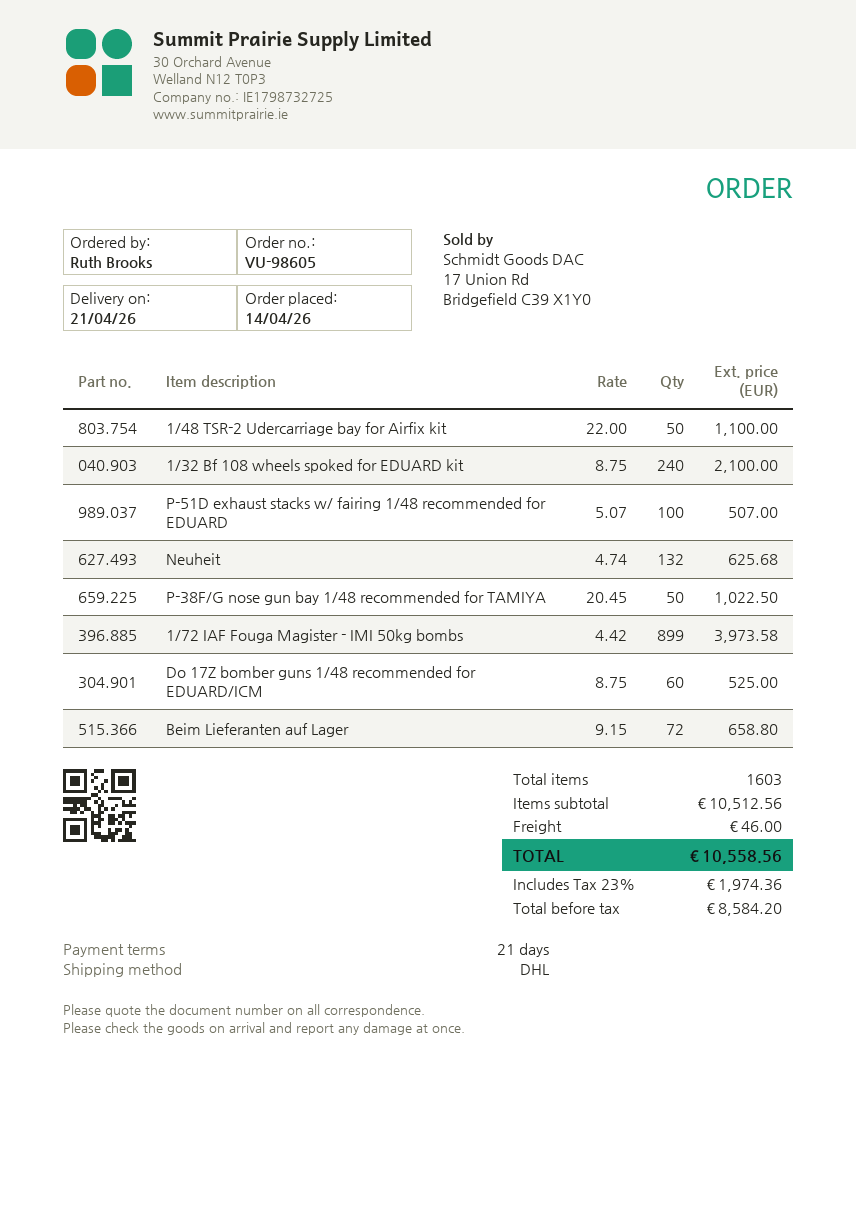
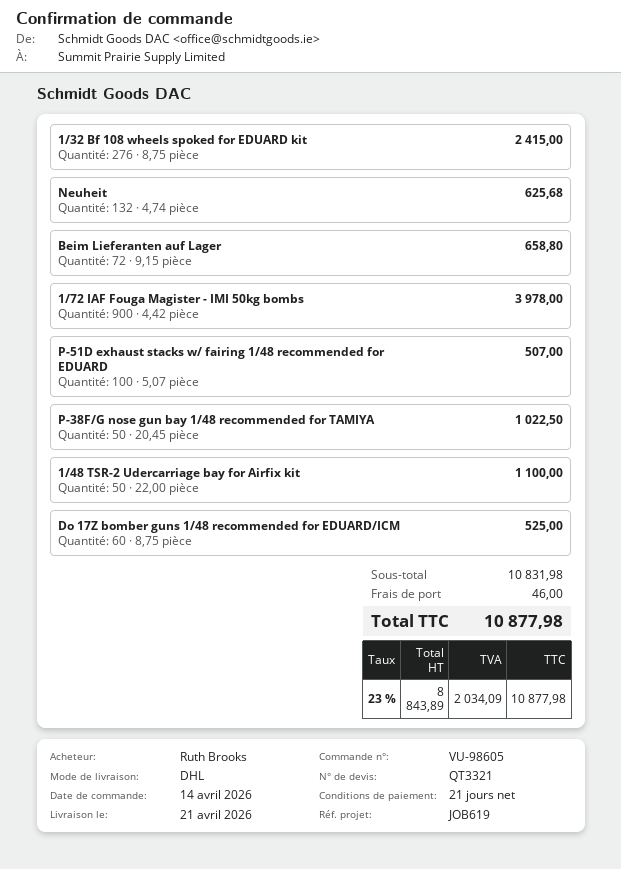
1/32 Bf 108 wheels spoked for EDUARD kit: 240 x 8.75 = 2100.00 -> 276 x 8.75 = 2415.00
1/72 IAF Fouga Magister - IMI 50kg bombs: 899 x 4.42 = 3973.58 -> 900 x 4.42 = 3978.00
subtotal: 10512.56 -> 10831.98
net: 8584.20 -> 8843.89
tax: 23% = 1974.36 -> 23% = 2034.09
total: 10558.56 -> 10877.98

